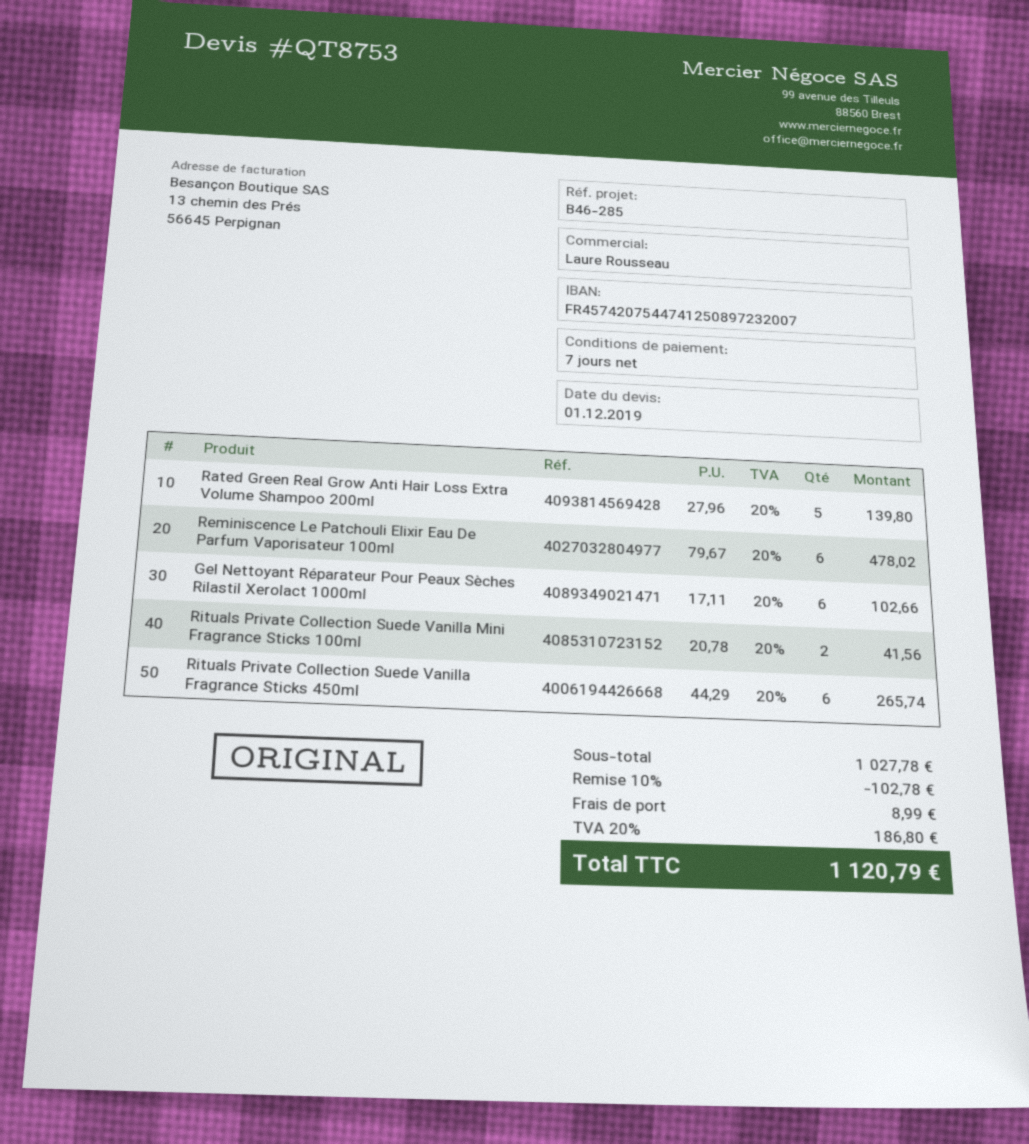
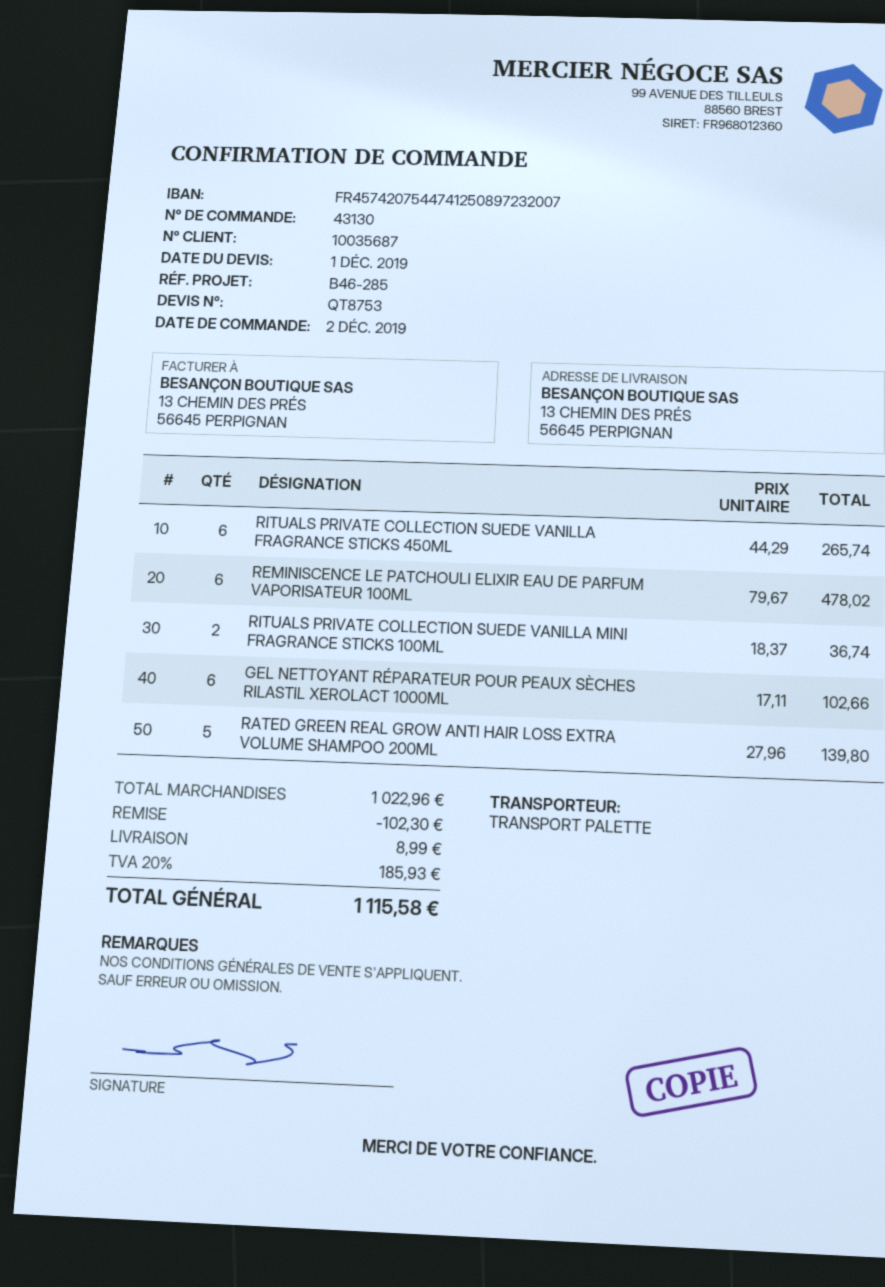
Rituals Private Collection Suede Vanilla Mini Fragrance Sticks 100ml: 2 x 20.78 = 41.56 -> 2 x 18.37 = 36.74
subtotal: 1027.78 -> 1022.96
discount: 102.78 -> 102.30
tax: 20% = 186.80 -> 20% = 185.93
total: 1120.79 -> 1115.58

